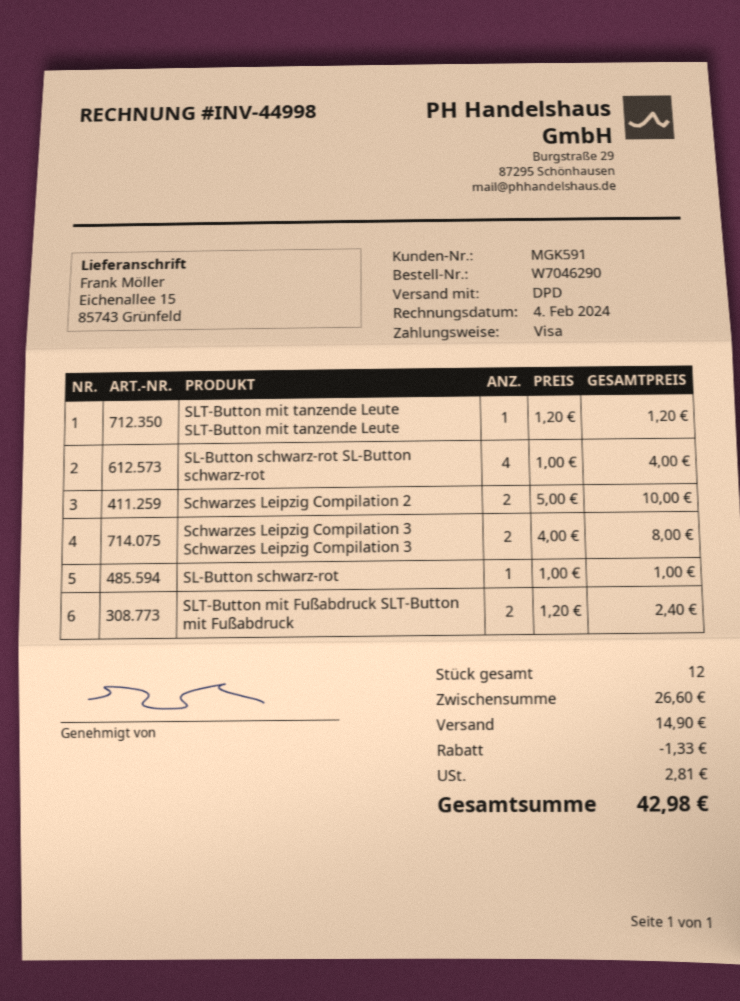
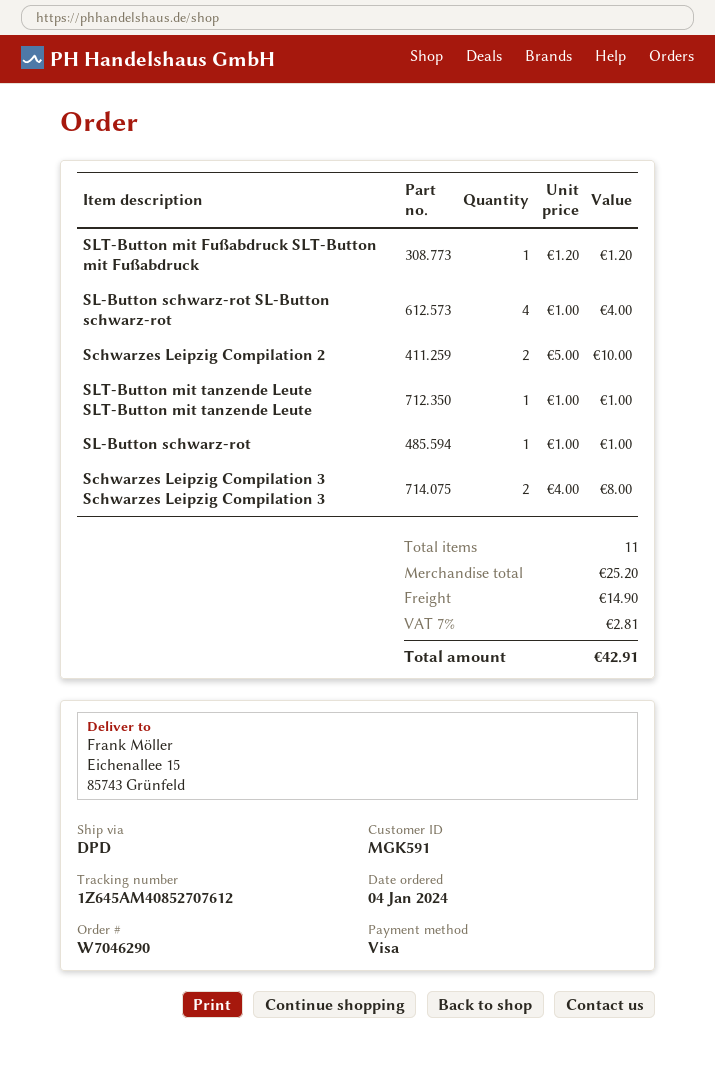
SLT-Button mit tanzende Leute SLT-Button mit tanzende Leute: 1 x 1.20 = 1.20 -> 1 x 1.00 = 1.00
SLT-Button mit Fußabdruck SLT-Button mit Fußabdruck: 2 x 1.20 = 2.40 -> 1 x 1.20 = 1.20
total quantity: 12 -> 11
subtotal: 26.60 -> 25.20
discount: 1.33 -> none
total: 42.98 -> 42.91

